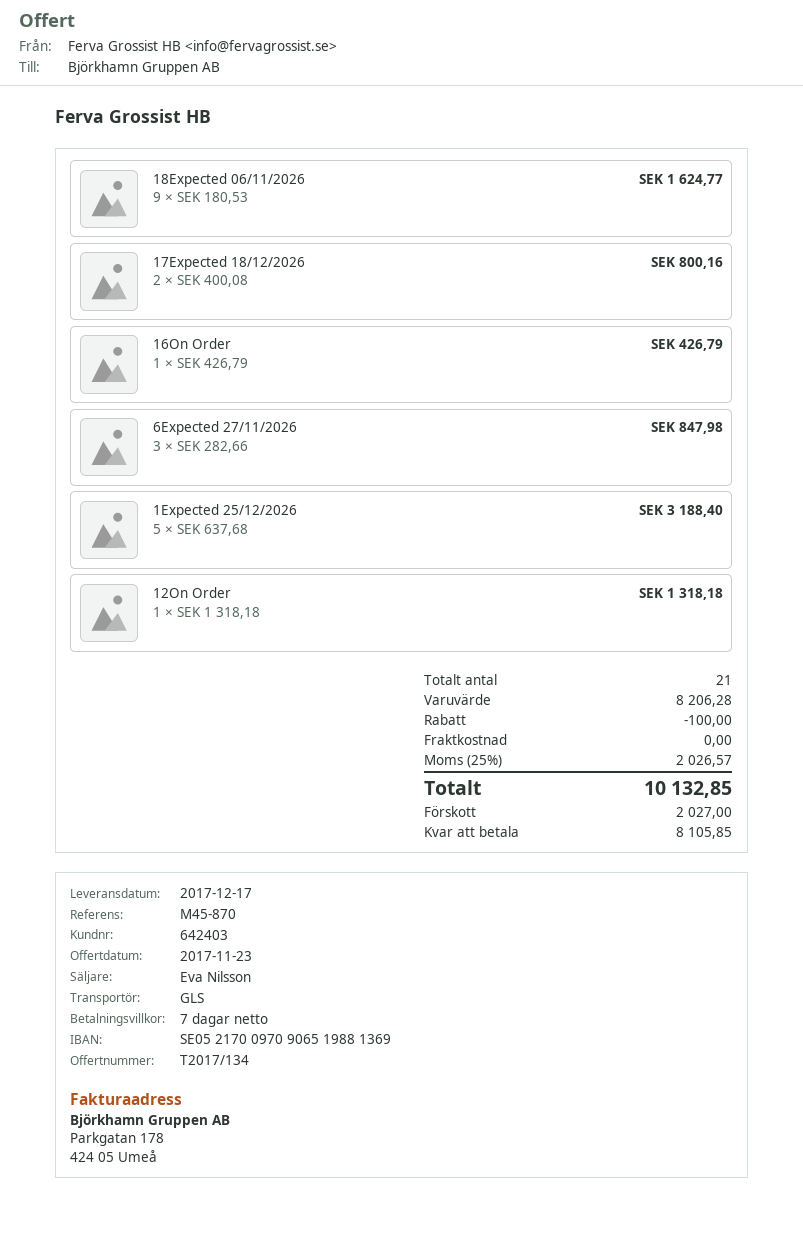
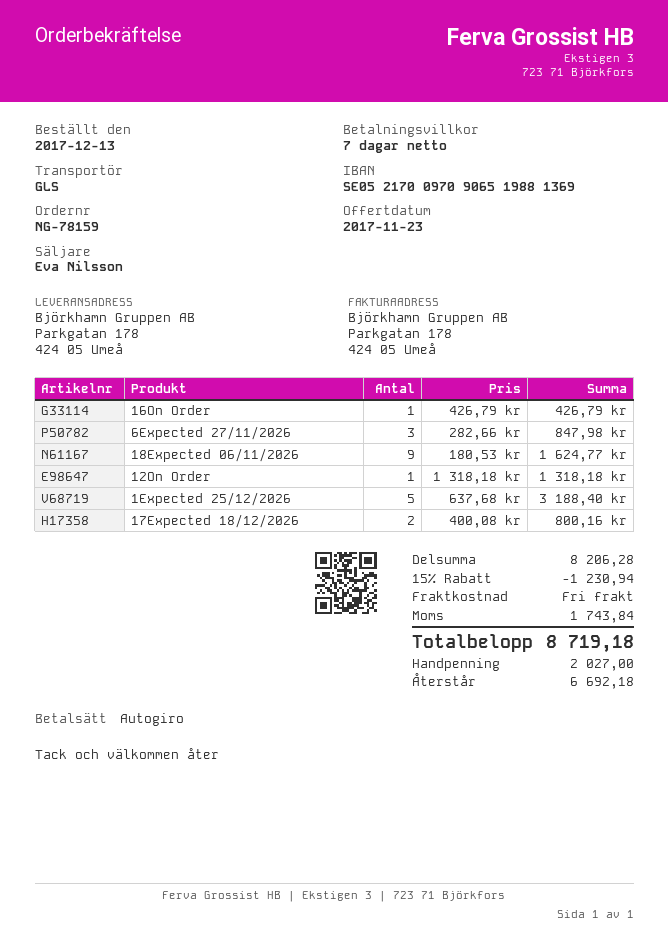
discount: 100.00 -> 1230.94
tax: 2026.57 -> 1743.84
total: 10132.85 -> 8719.18
balance: 8105.85 -> 6692.18

